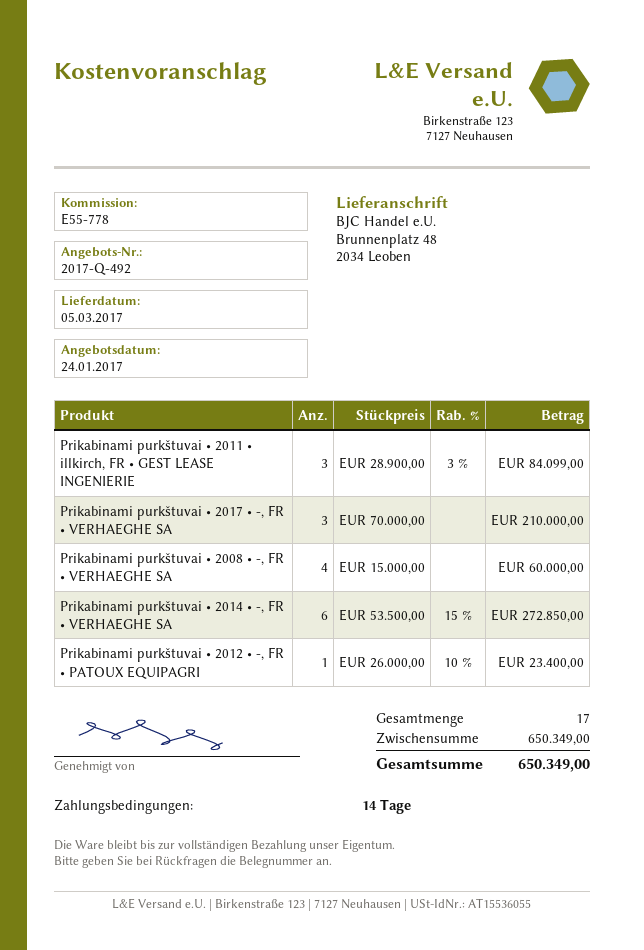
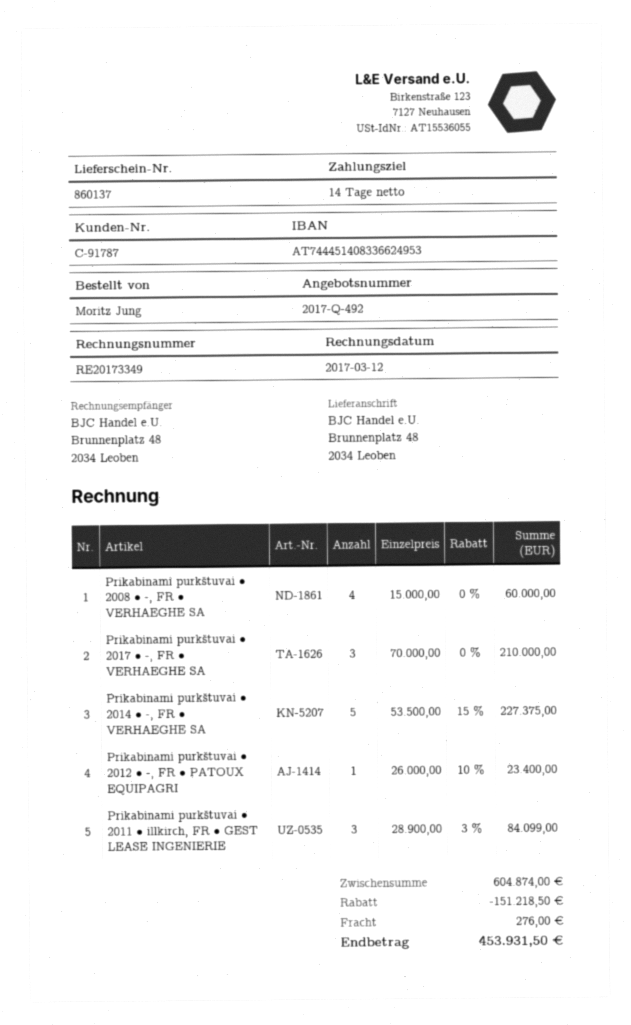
Prikabinami purkštuvai • 2014 • -, FR • VERHAEGHE SA: 6 x 53500.00 - 15% = 272850.00 -> 5 x 53500.00 - 15% = 227375.00
subtotal: 650349.00 -> 604874.00
discount: none -> 151218.50
shipping: none -> 276.00
total: 650349.00 -> 453931.50

